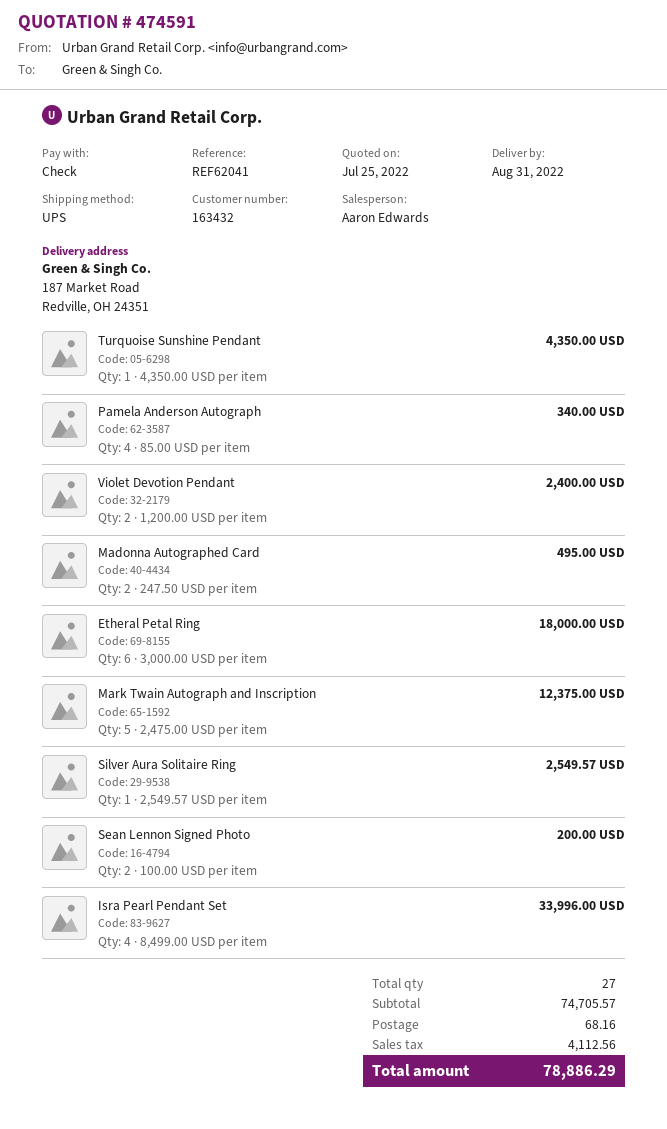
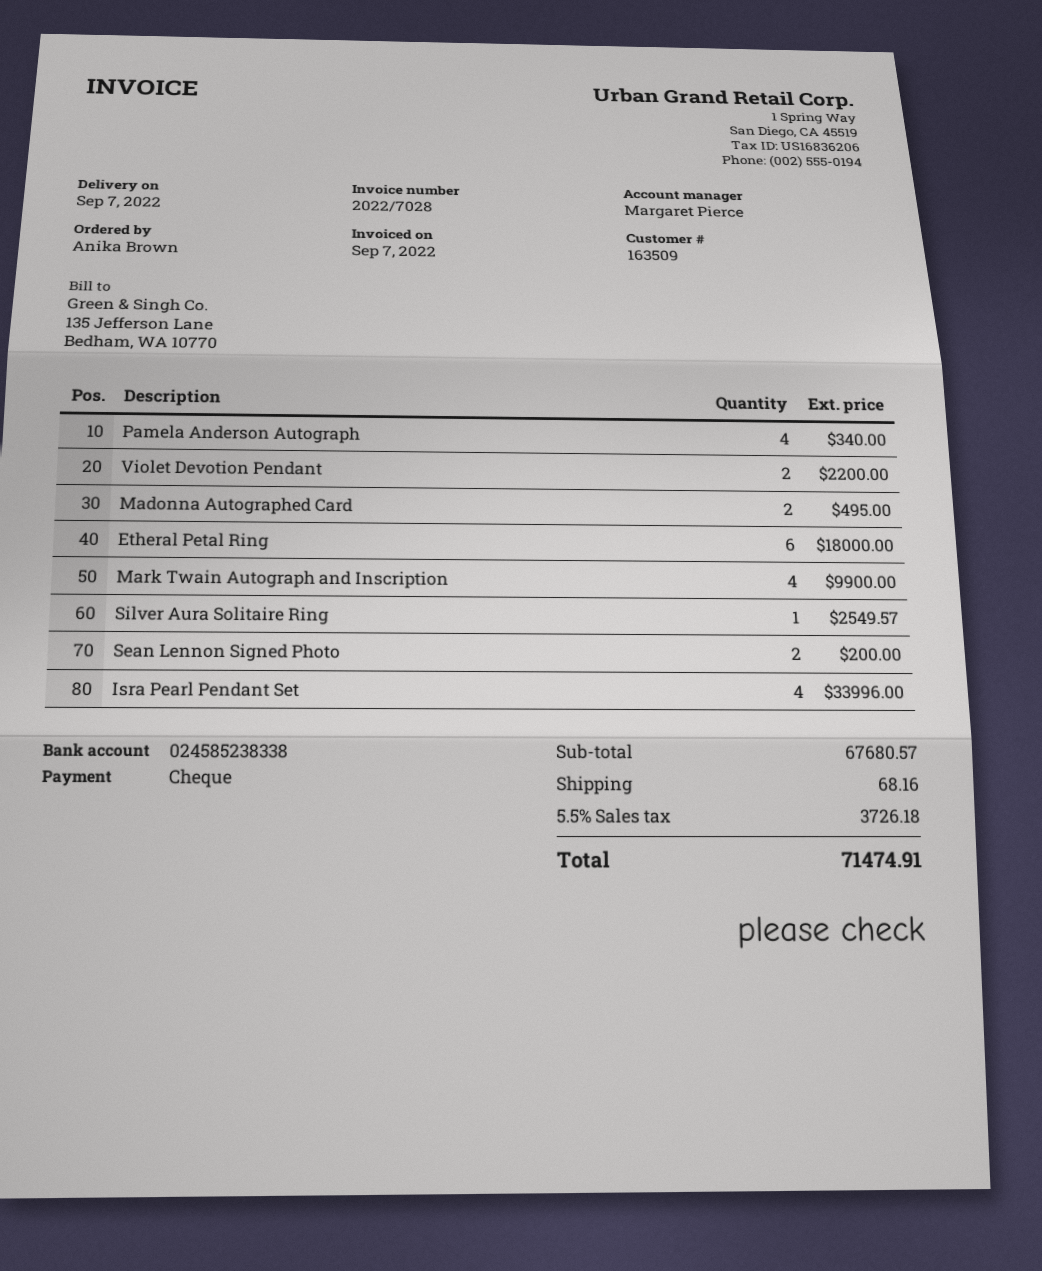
delivery date: 2022-08-31 -> 2022-09-07
customer number: 163432 -> 163509
sales rep: Aaron Edwards -> Margaret Pierce
Turquoise Sunshine Pendant: 1 for 4350.00 -> none
Violet Devotion Pendant: 2 for 2400.00 -> 2 for 2200.00
Mark Twain Autograph and Inscription: 5 for 12375.00 -> 4 for 9900.00
subtotal: 74705.57 -> 67680.57
tax: 4112.56 -> 3726.18
total: 78886.29 -> 71474.91

